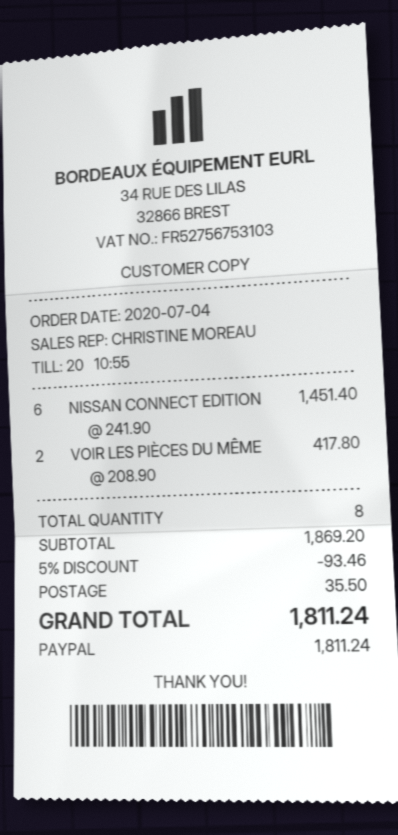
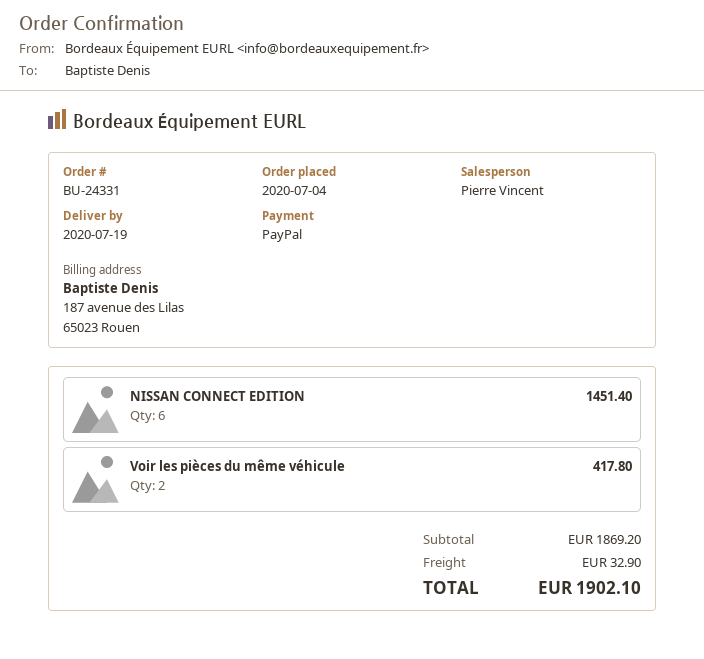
sales rep: CHRISTINE MOREAU -> Pierre Vincent
discount: 5% = 93.46 -> none
shipping: 35.50 -> 32.90
total: 1811.24 -> 1902.10

